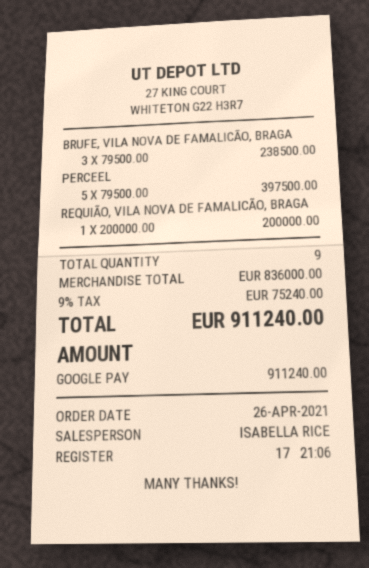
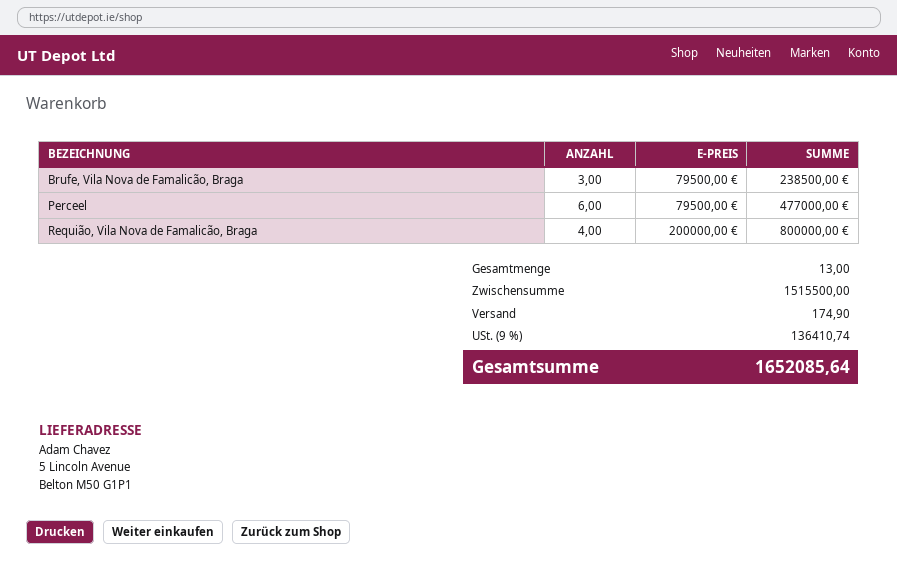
PERCEEL: 5 x 79500.00 = 397500.00 -> 6 x 79500.00 = 477000.00
REQUIÃO, VILA NOVA DE FAMALICÃO, BRAGA: 1 x 200000.00 = 200000.00 -> 4 x 200000.00 = 800000.00
total quantity: 9 -> 13
subtotal: 836000.00 -> 1515500.00
shipping: none -> 174.90
tax: 9% = 75240.00 -> 9% = 136410.74
total: 911240.00 -> 1652085.64

